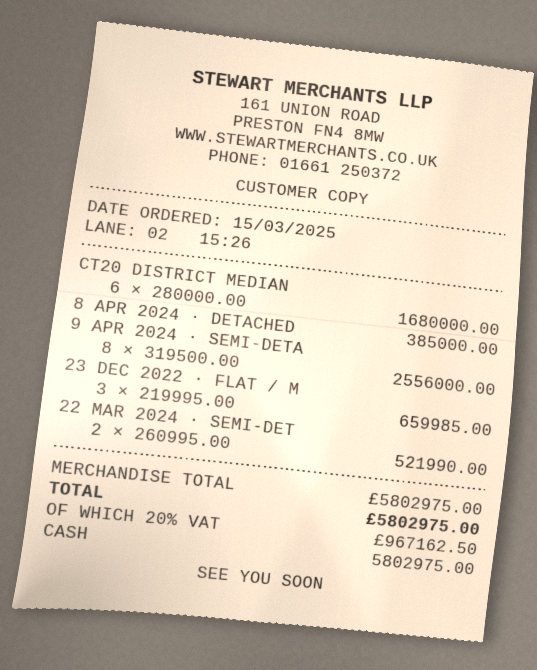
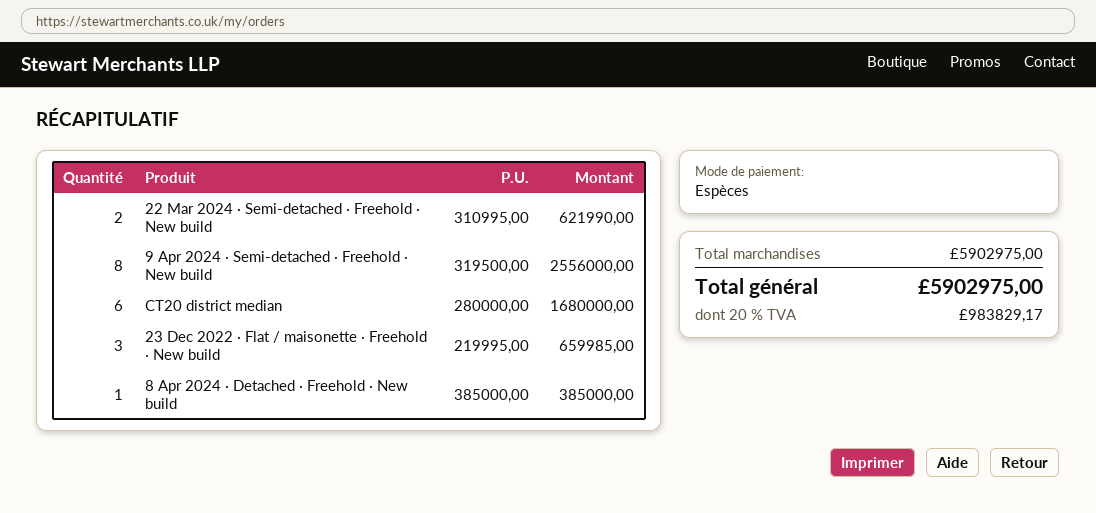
22 MAR 2024 · SEMI-DET: 2 x 260995.00 = 521990.00 -> 2 x 310995.00 = 621990.00
subtotal: 5802975.00 -> 5902975.00
tax: 20% = 967162.50 -> 20% = 983829.17
total: 5802975.00 -> 5902975.00

